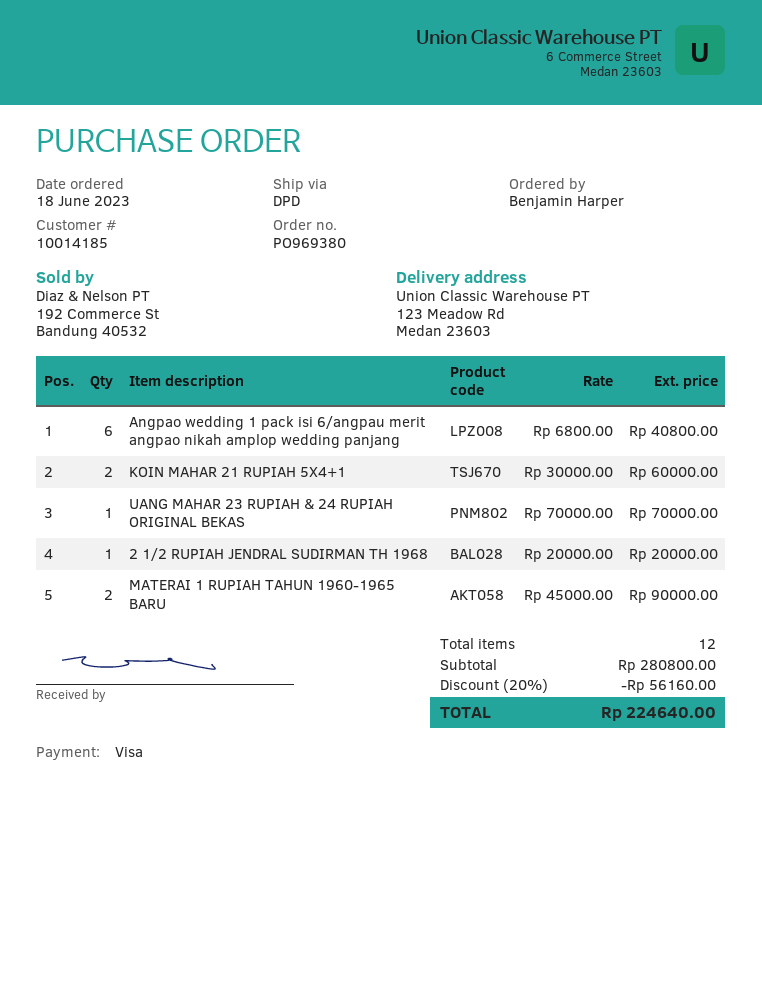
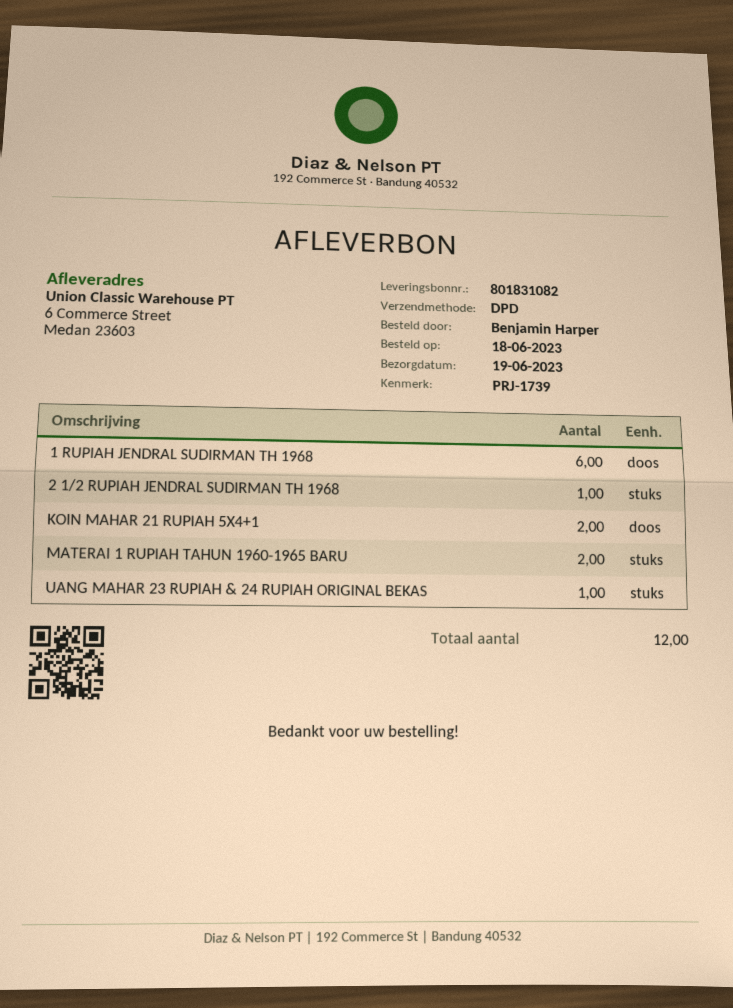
ship to: 123 Meadow Rd, Medan 23603 -> 6 Commerce Street, Medan 23603
Angpao wedding 1 pack isi 6/angpau merit angpao nikah amplop wedding panjang: 6 -> none
1 RUPIAH JENDRAL SUDIRMAN TH 1968: none -> 6

